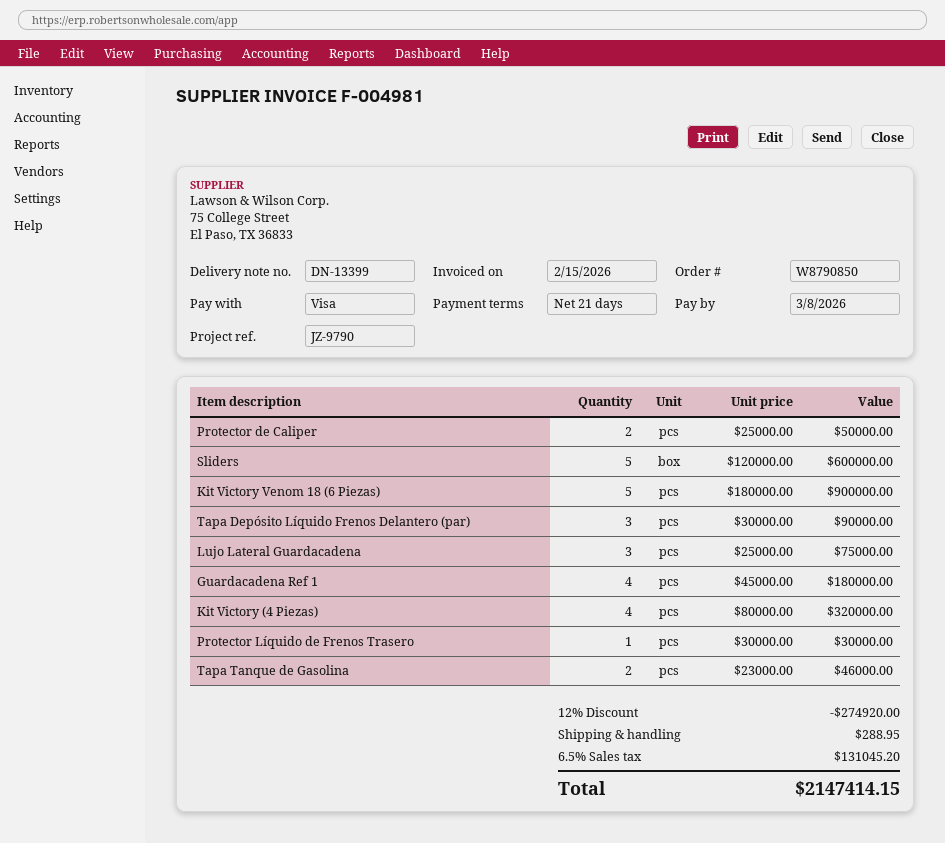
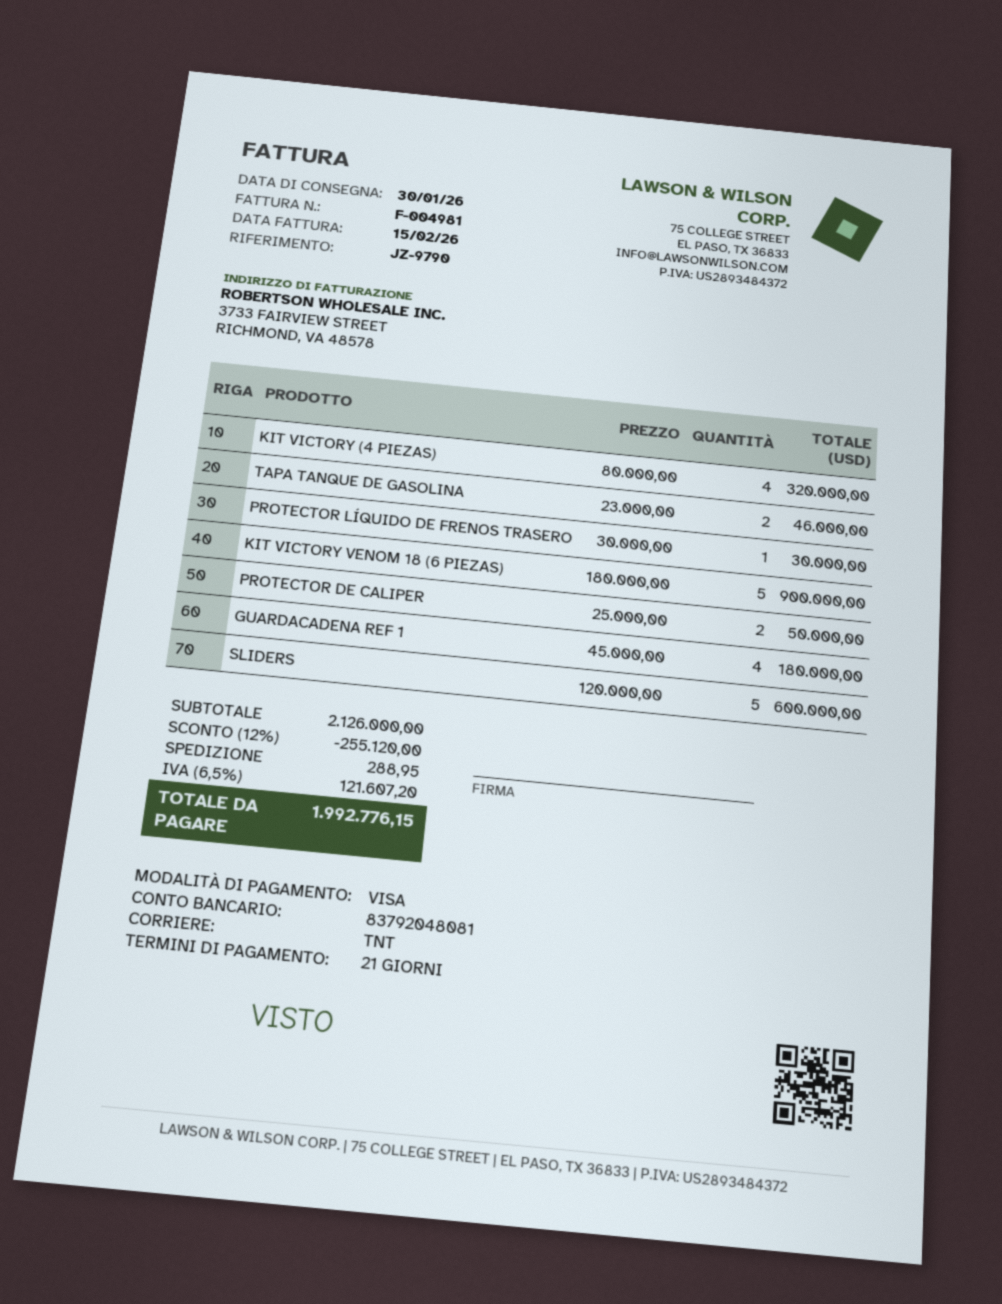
Tapa Depósito Líquido Frenos Delantero (par): 3 x 30000.00 = 90000.00 -> none
Lujo Lateral Guardacadena: 3 x 25000.00 = 75000.00 -> none
discount: 12% = 274920.00 -> 12% = 255120.00
tax: 6.5% = 131045.20 -> 6.5% = 121607.20
total: 2147414.15 -> 1992776.15

